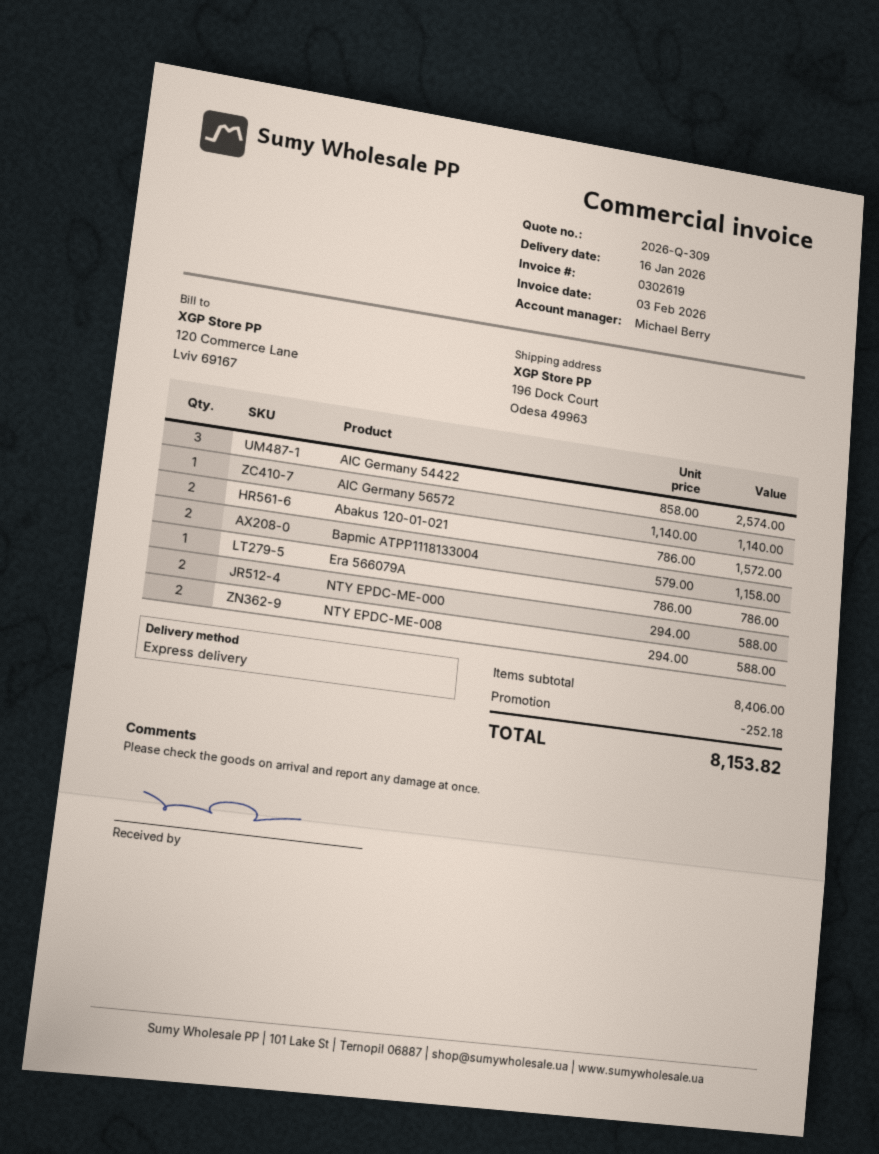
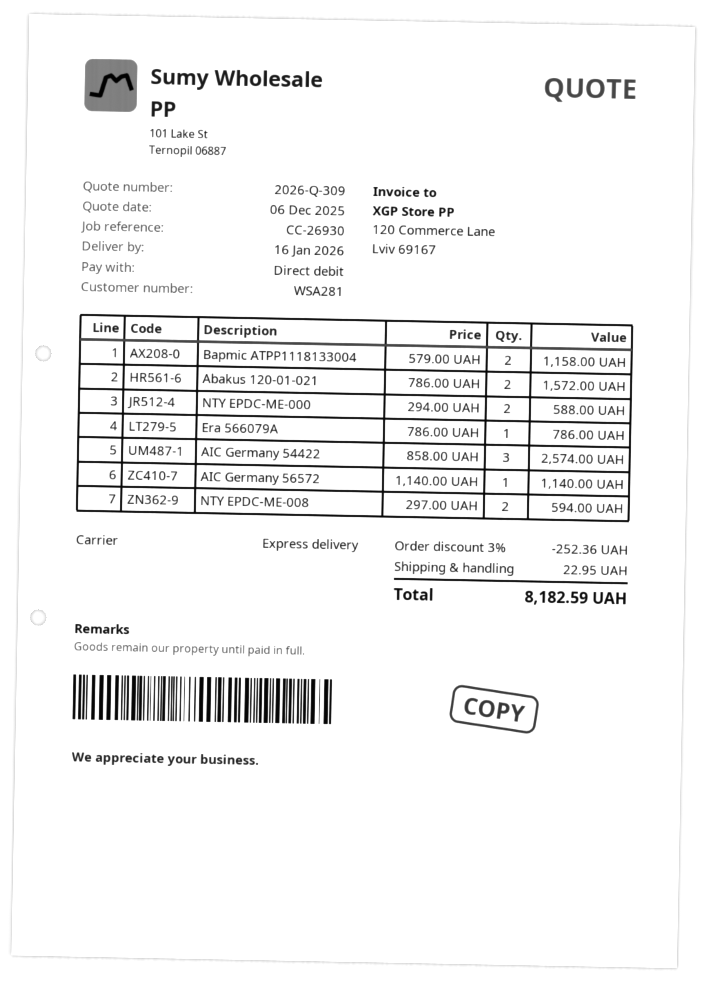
NTY EPDC-ME-008: 2 x 294.00 = 588.00 -> 2 x 297.00 = 594.00
discount: 252.18 -> 252.36
shipping: none -> 22.95
total: 8153.82 -> 8182.59

